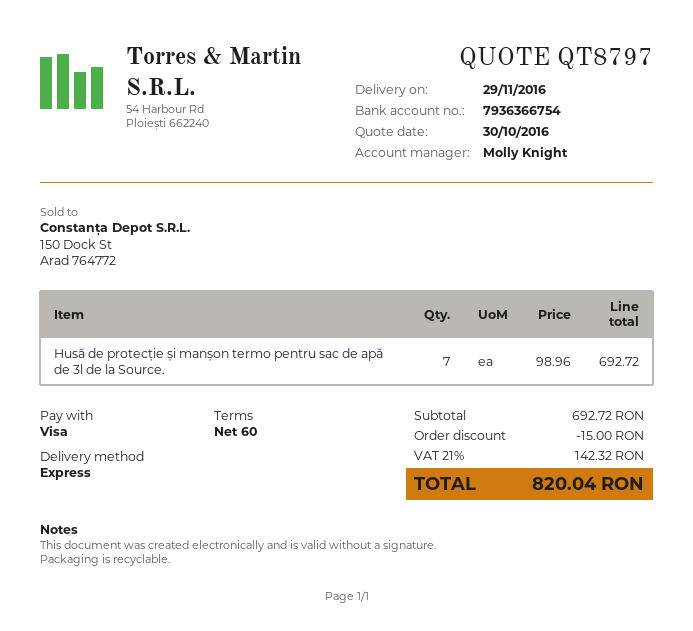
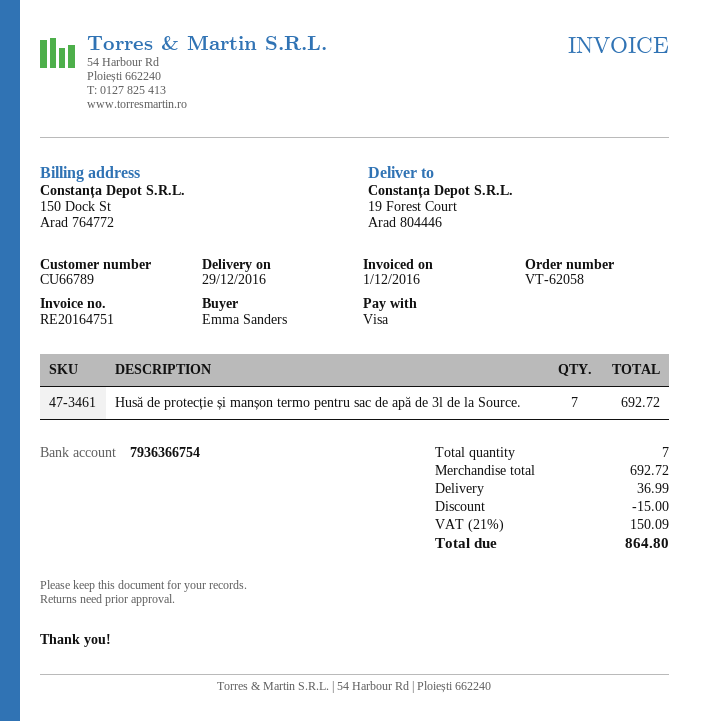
delivery date: 2016-11-29 -> 2016-12-29
shipping: none -> 36.99
tax: 21% = 142.32 -> 21% = 150.09
total: 820.04 -> 864.80

